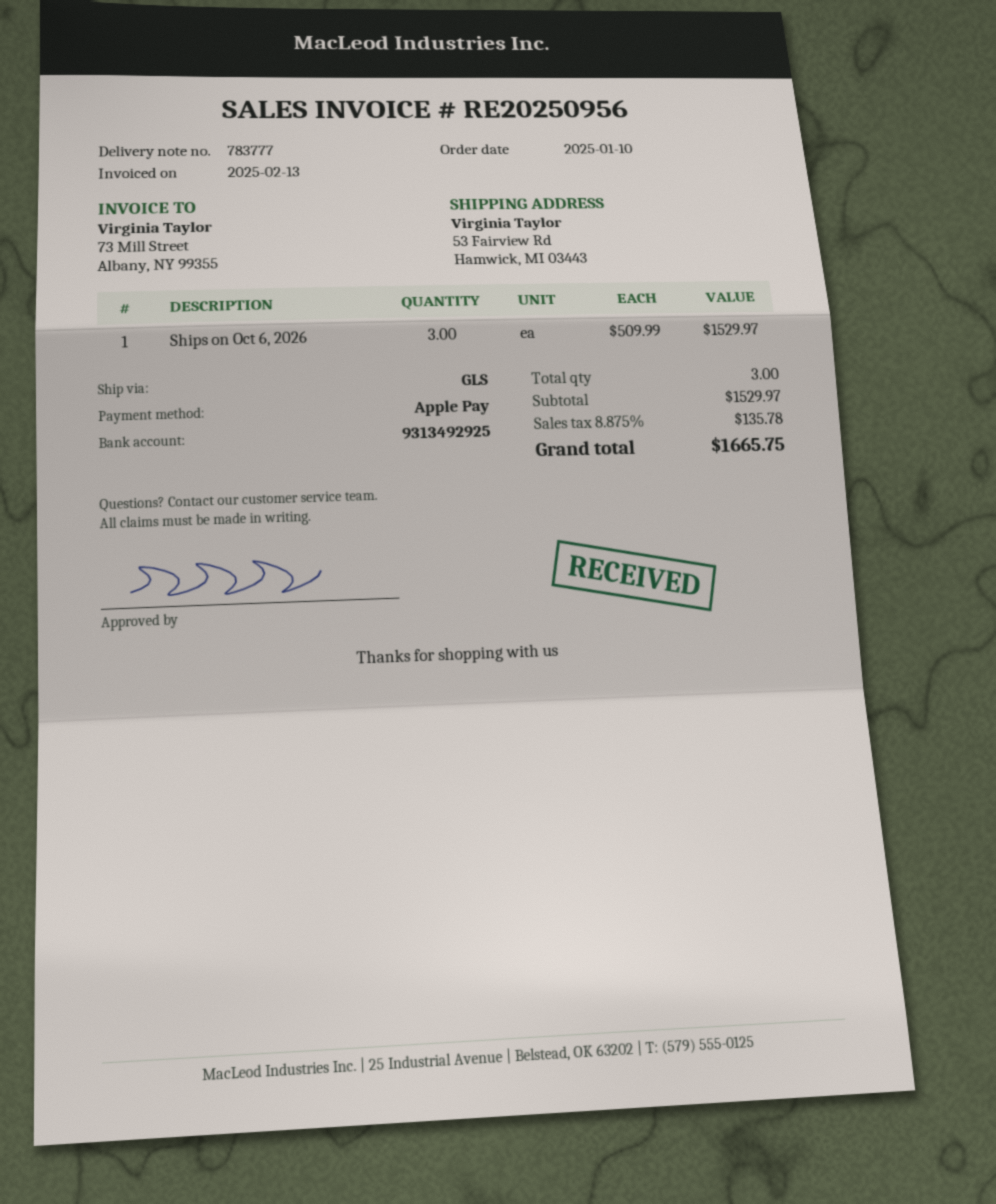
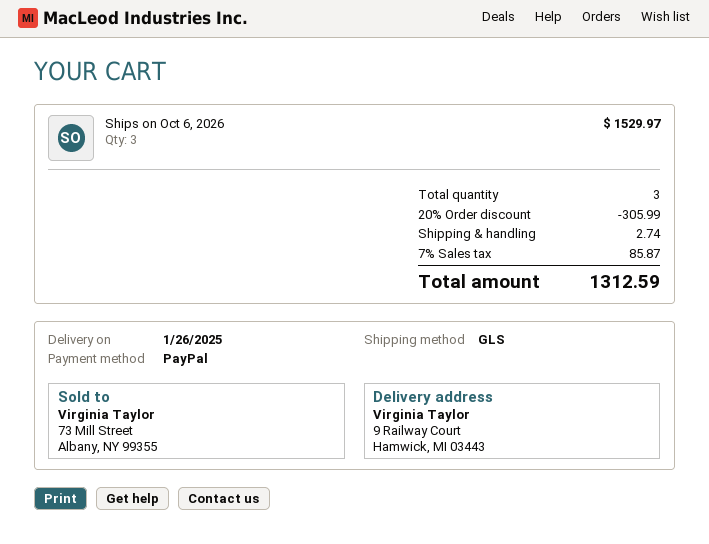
payment method: Apple Pay -> PayPal
ship to: 53 Fairview Rd, Hamwick, MI 03443 -> 9 Railway Court, Hamwick, MI 03443
discount: none -> 20% = 305.99
shipping: none -> 2.74
tax: 8.875% = 135.78 -> 7% = 85.87
total: 1665.75 -> 1312.59

